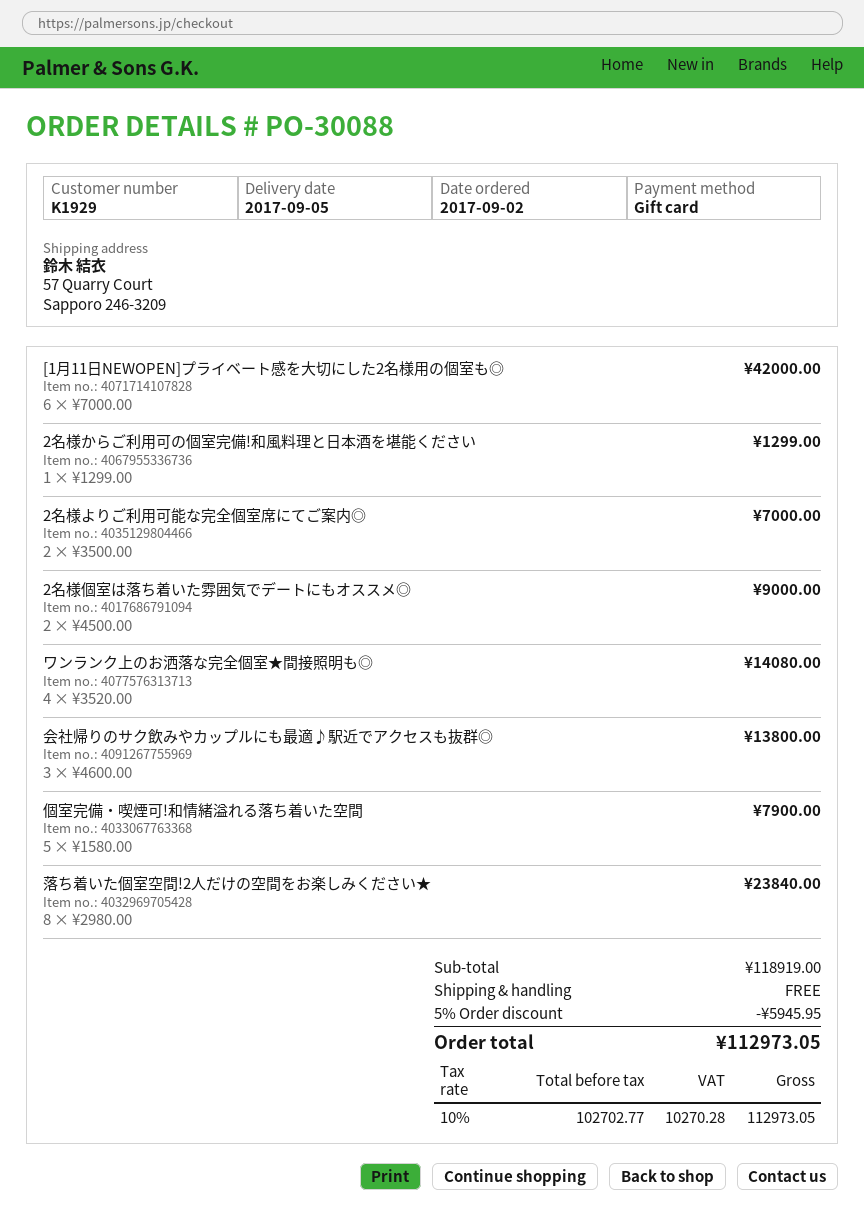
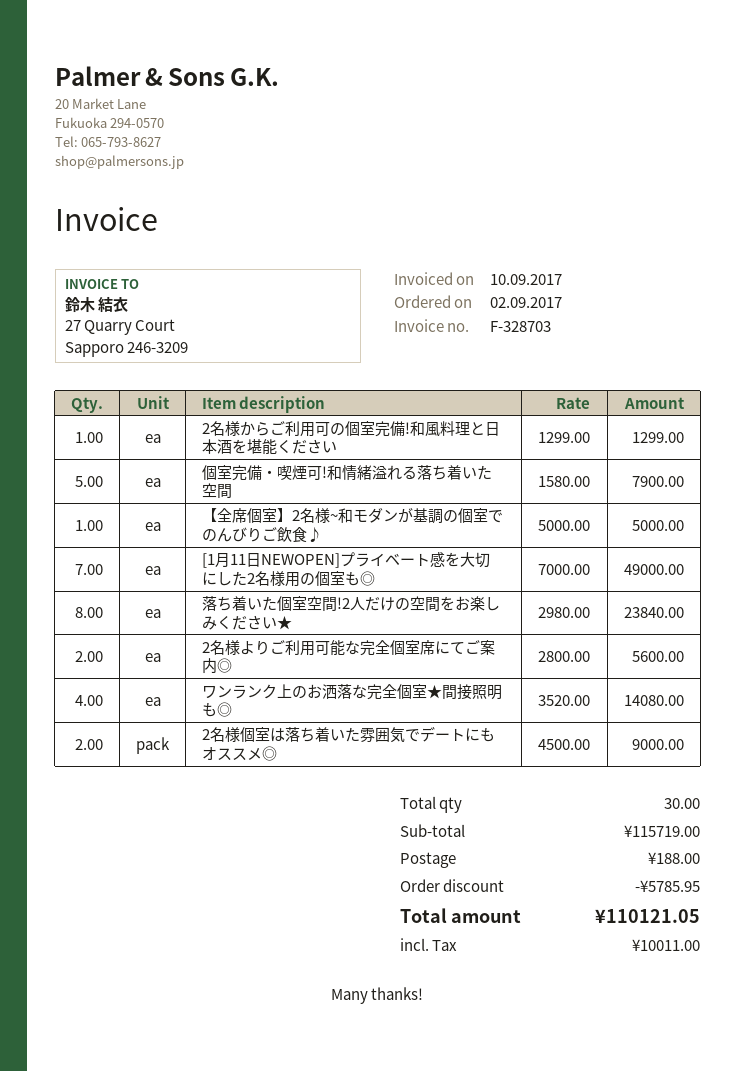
[1月11日NEWOPEN]プライベート感を大切にした2名様用の個室も◎: 6 x 7000.00 = 42000.00 -> 7 x 7000.00 = 49000.00
2名様よりご利用可能な完全個室席にてご案内◎: 2 x 3500.00 = 7000.00 -> 2 x 2800.00 = 5600.00
会社帰りのサク飲みやカップルにも最適♪駅近でアクセスも抜群◎: 3 x 4600.00 = 13800.00 -> none
【全席個室】2名様~和モダンが基調の個室でのんびりご飲食♪: none -> 1 x 5000.00 = 5000.00
subtotal: 118919.00 -> 115719.00
discount: 5945.95 -> 5785.95
shipping: 0.00 -> 188.00
tax: 10270.28 -> 10011.00
total: 112973.05 -> 110121.05

